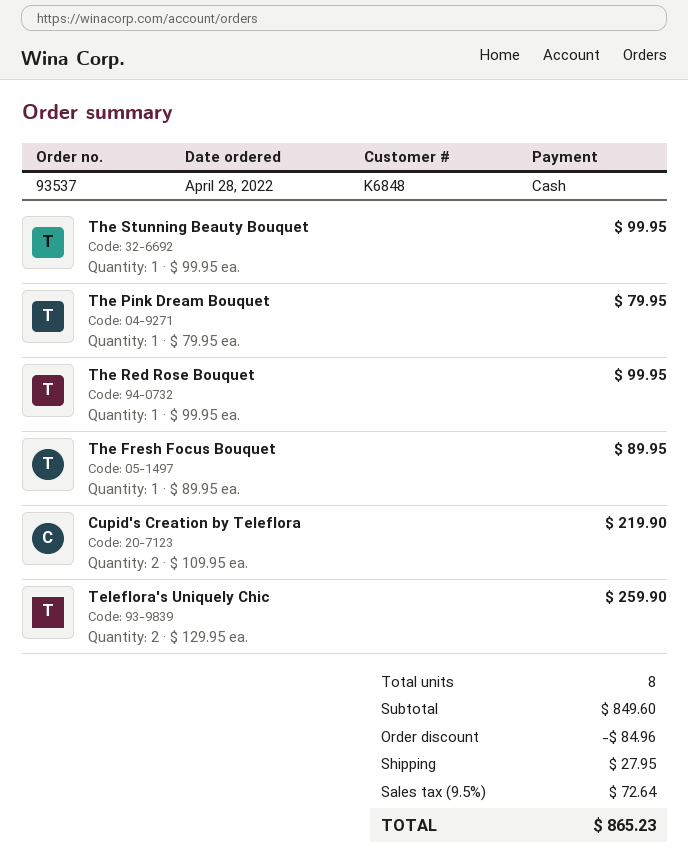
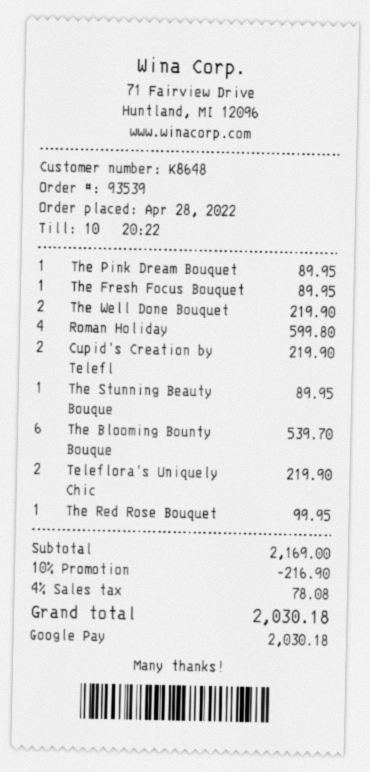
order number: 93537 -> 93539
customer number: K6848 -> K8648
payment method: cash -> Google Pay
The Stunning Beauty Bouquet: 1 for 99.95 -> 1 for 89.95
The Pink Dream Bouquet: 1 for 79.95 -> 1 for 89.95
Teleflora's Uniquely Chic: 2 for 259.90 -> 2 for 219.90
The Well Done Bouquet: none -> 2 for 219.90
Roman Holiday: none -> 4 for 599.80
The Blooming Bounty Bouque: none -> 6 for 539.70
subtotal: 849.60 -> 2169.00
discount: 84.96 -> 216.90
shipping: 27.95 -> none
tax: 9.5% = 72.64 -> 4% = 78.08
total: 865.23 -> 2030.18

